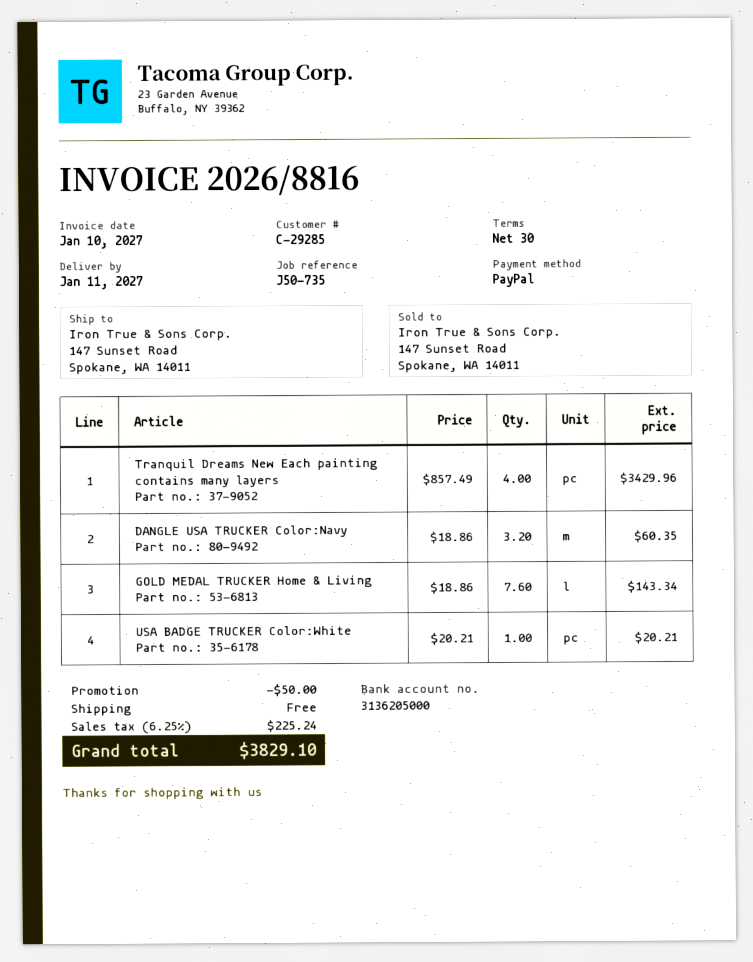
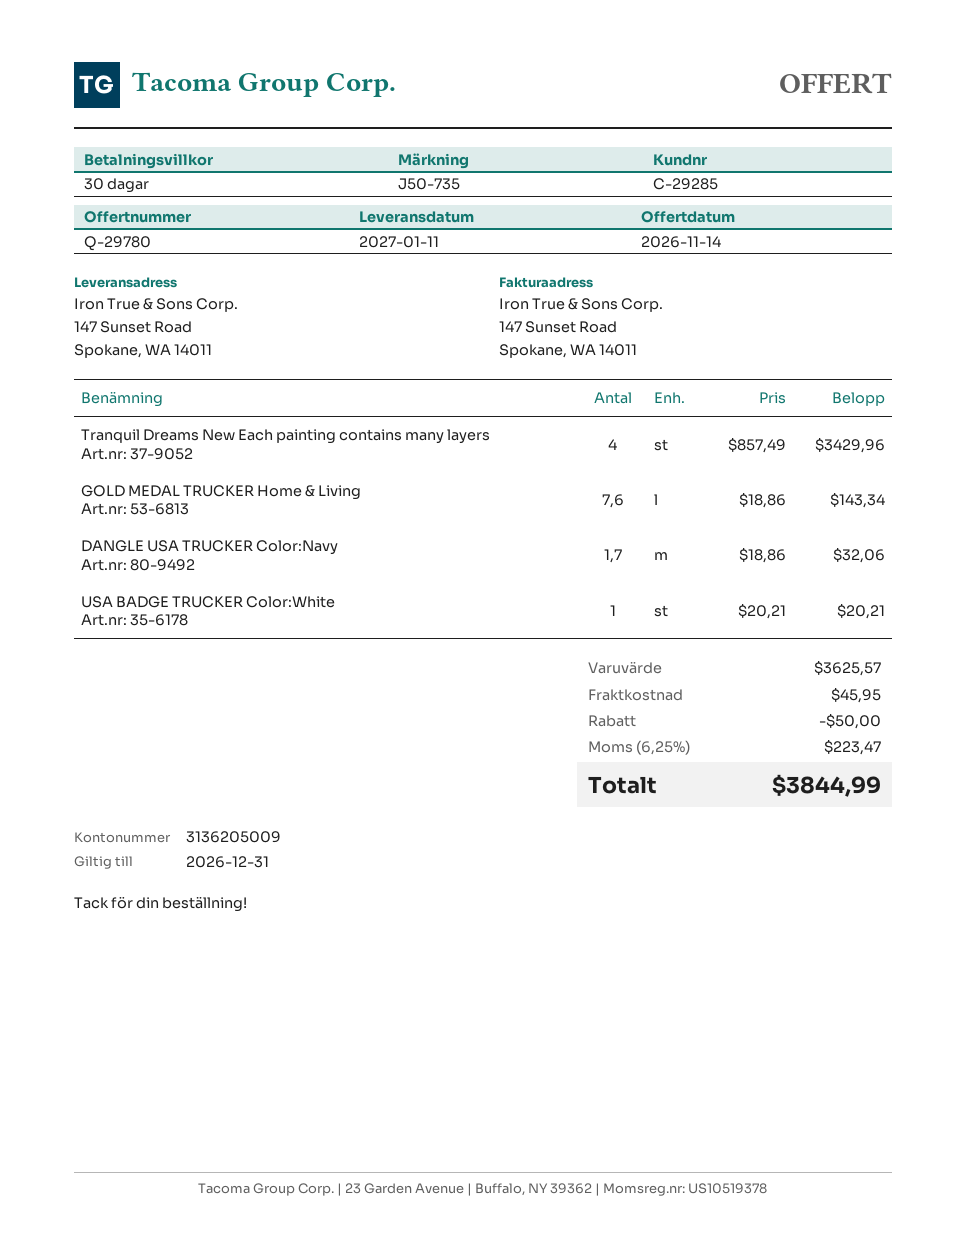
bank account: 3136205000 -> 3136205009
DANGLE USA TRUCKER Color:Navy: 3.2 x 18.86 = 60.35 -> 1.7 x 18.86 = 32.06
shipping: 0.00 -> 45.95
tax: 6.25% = 225.24 -> 6.25% = 223.47
total: 3829.10 -> 3844.99

